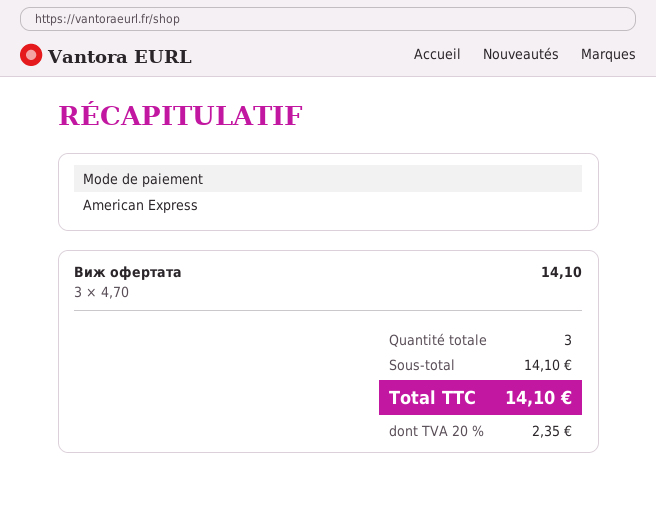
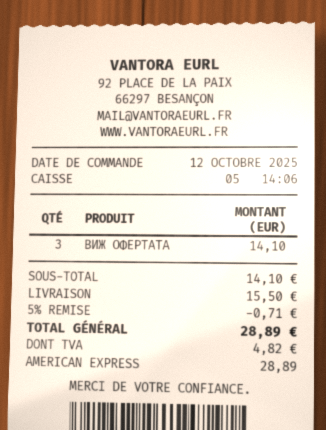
discount: none -> 5% = 0.71
shipping: none -> 15.50
tax: 2.35 -> 4.82
total: 14.10 -> 28.89

